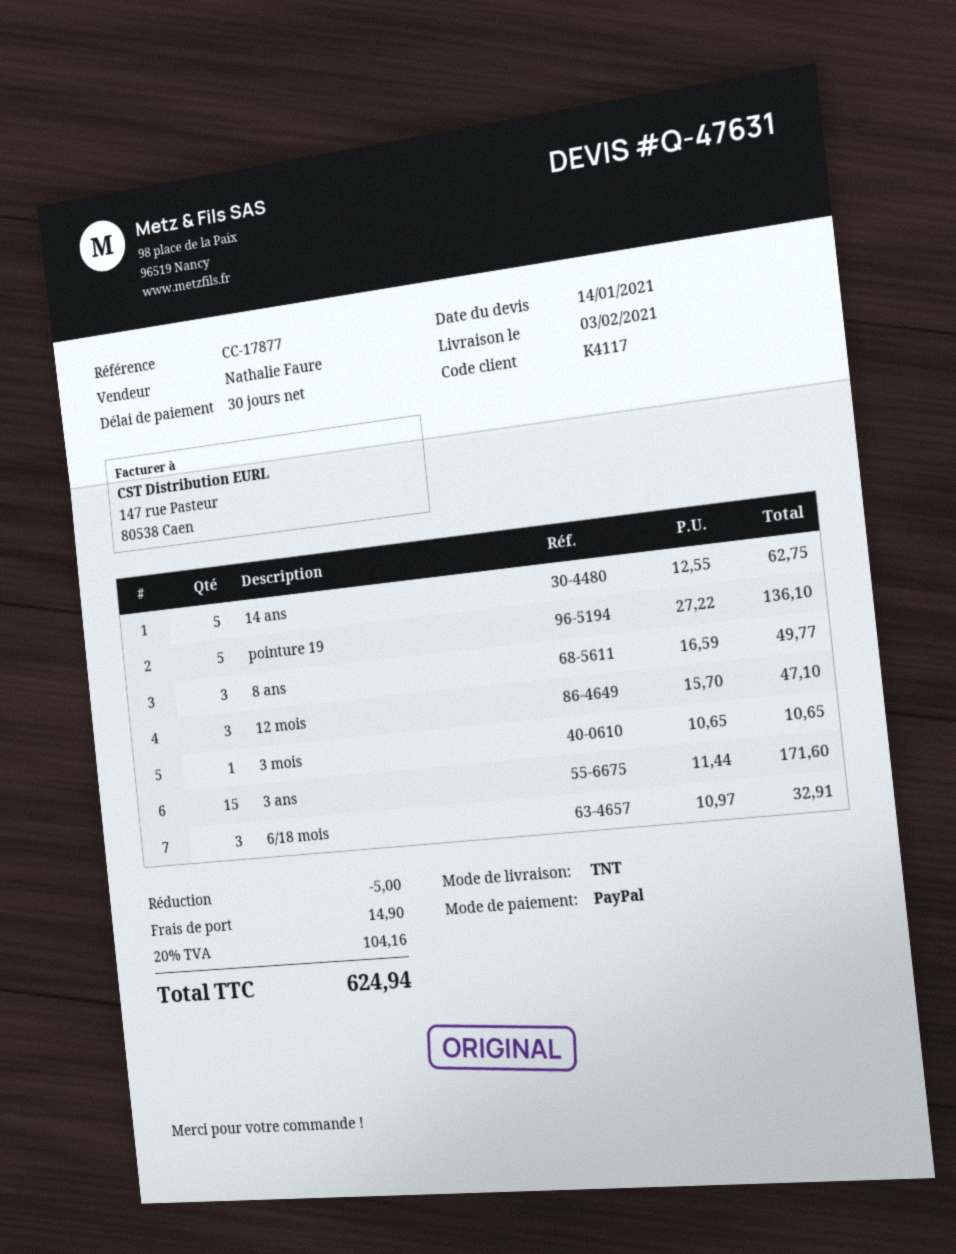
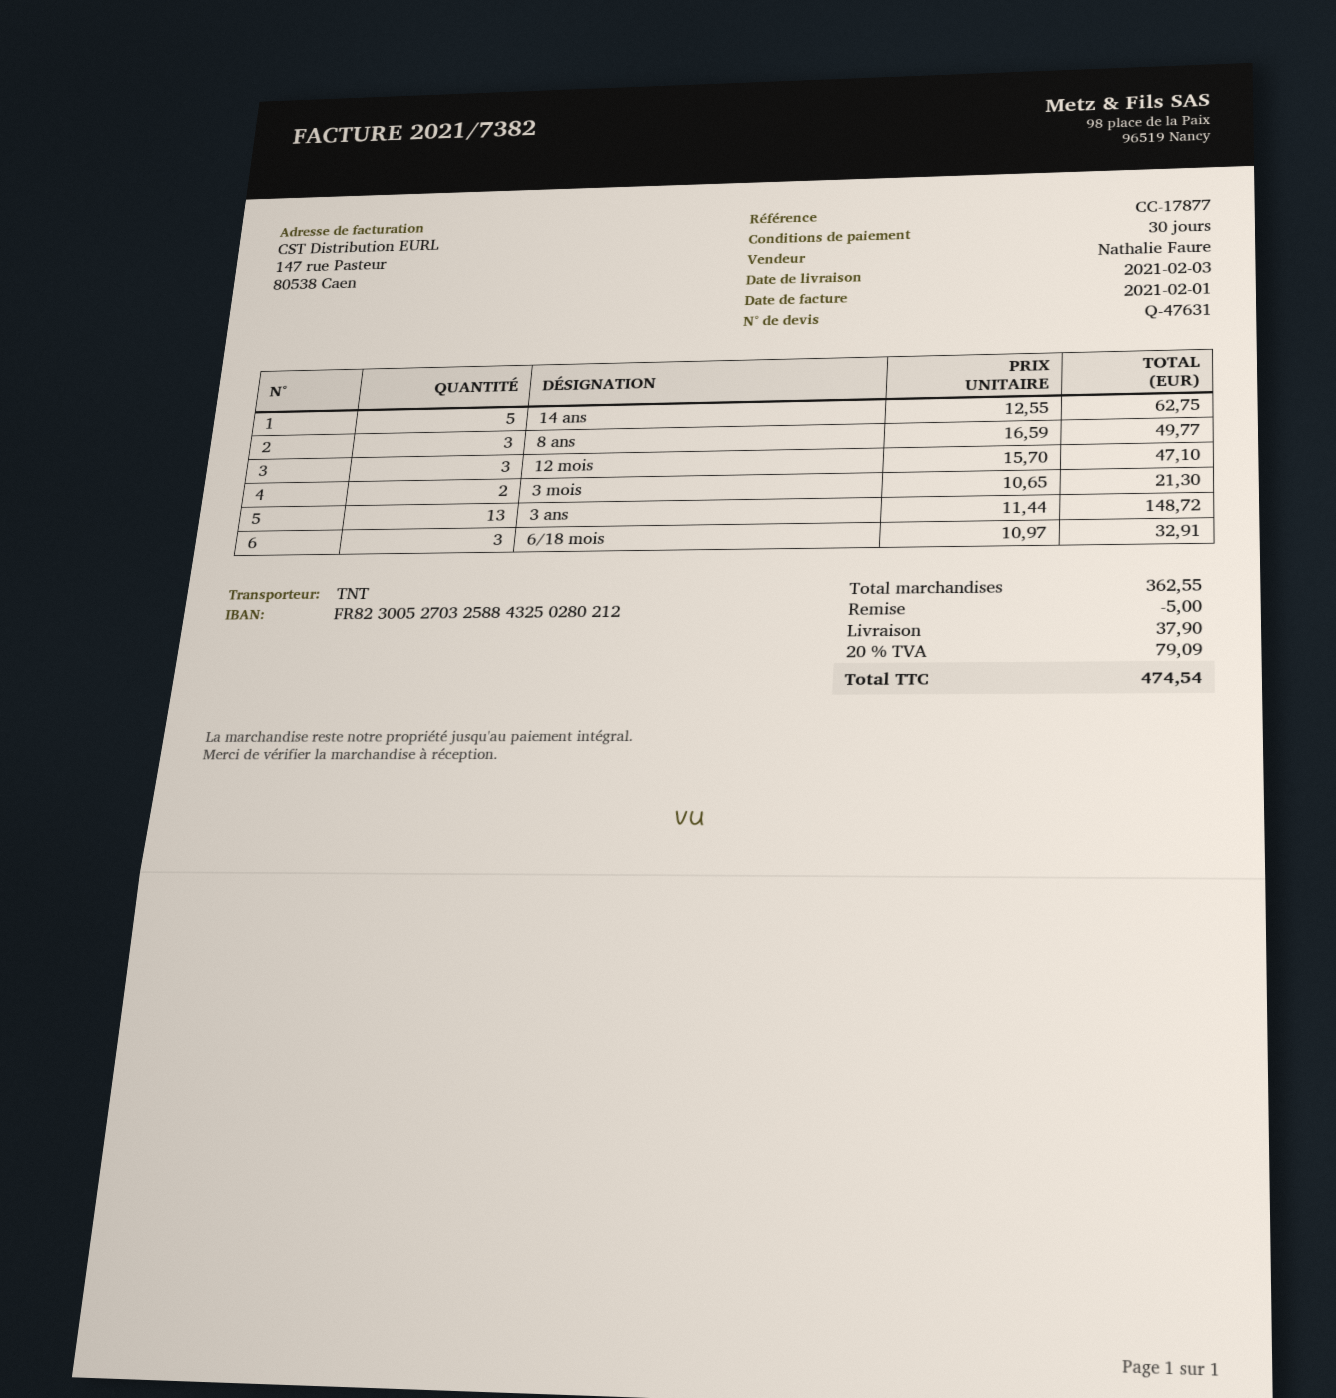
pointure 19: 5 x 27.22 = 136.10 -> none
3 mois: 1 x 10.65 = 10.65 -> 2 x 10.65 = 21.30
3 ans: 15 x 11.44 = 171.60 -> 13 x 11.44 = 148.72
shipping: 14.90 -> 37.90
tax: 20% = 104.16 -> 20% = 79.09
total: 624.94 -> 474.54

